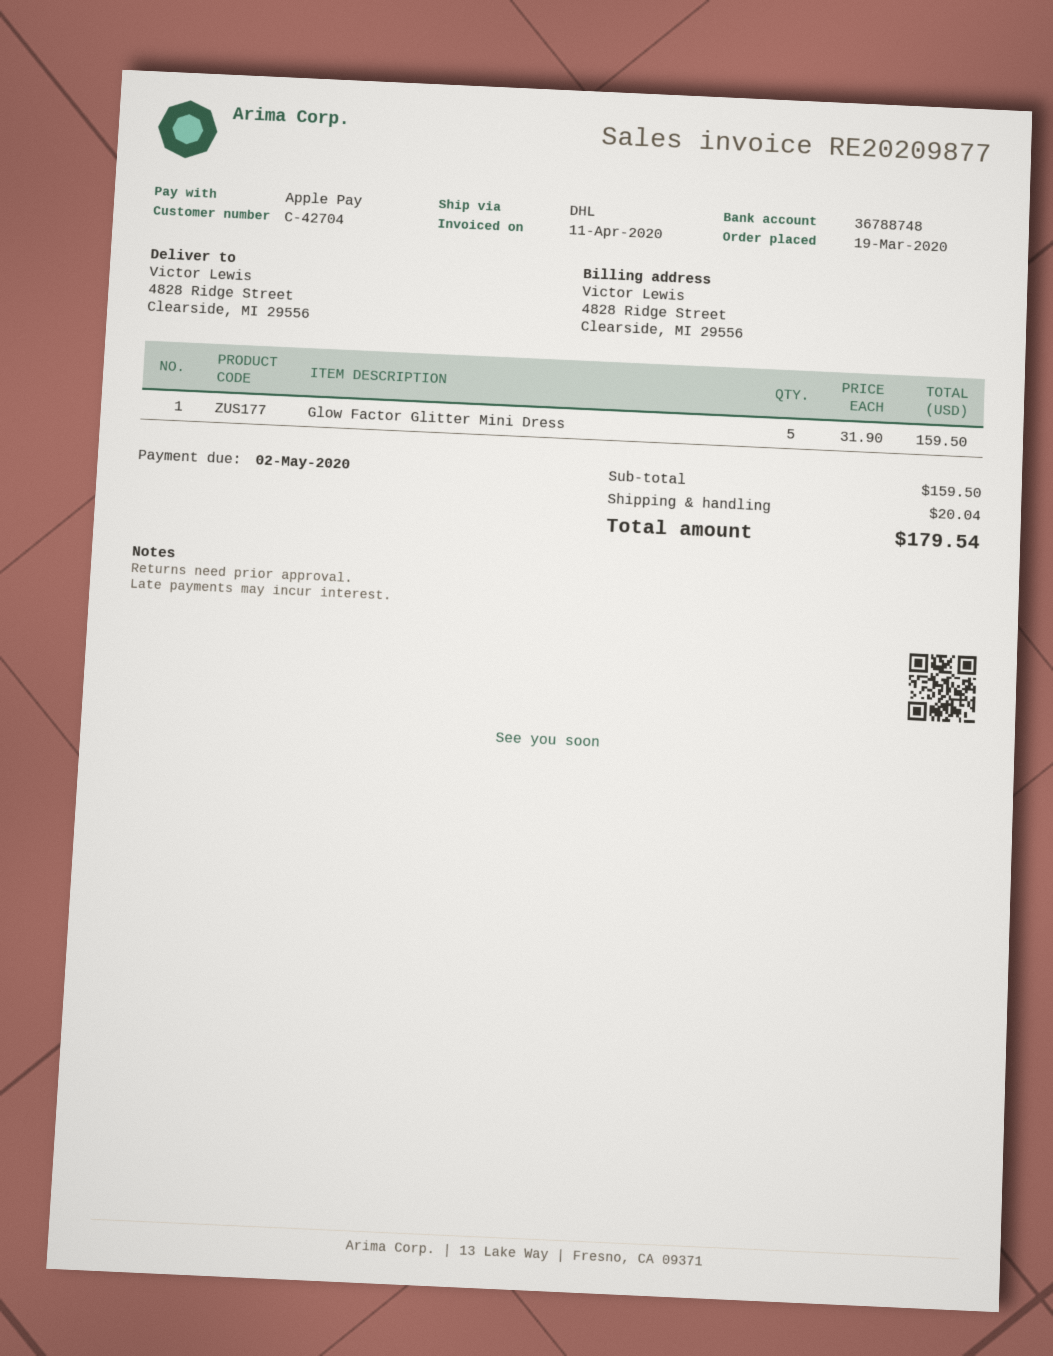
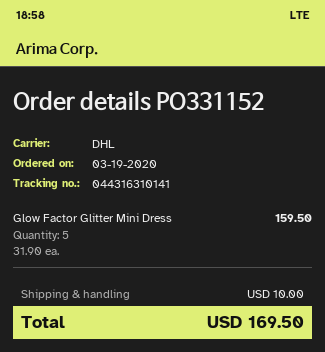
shipping: 20.04 -> 10.00
total: 179.54 -> 169.50

